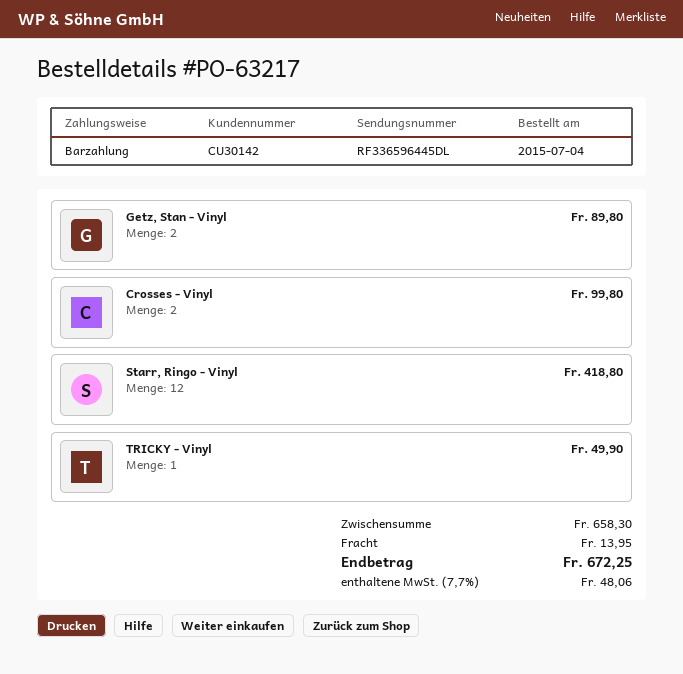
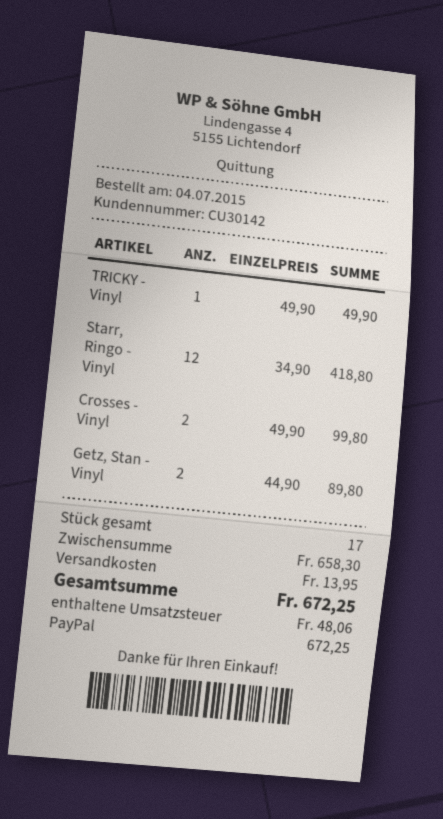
payment method: cash -> PayPal

